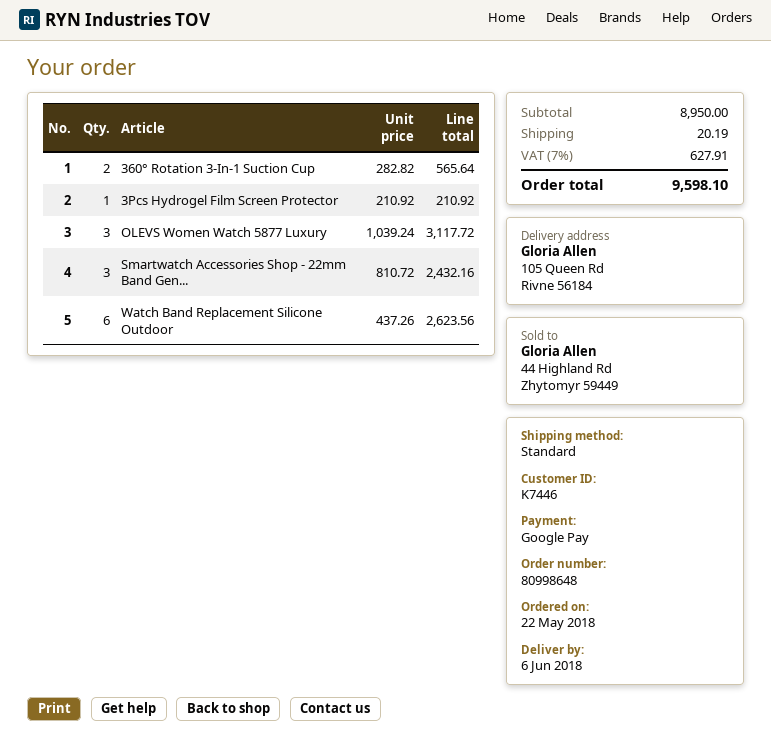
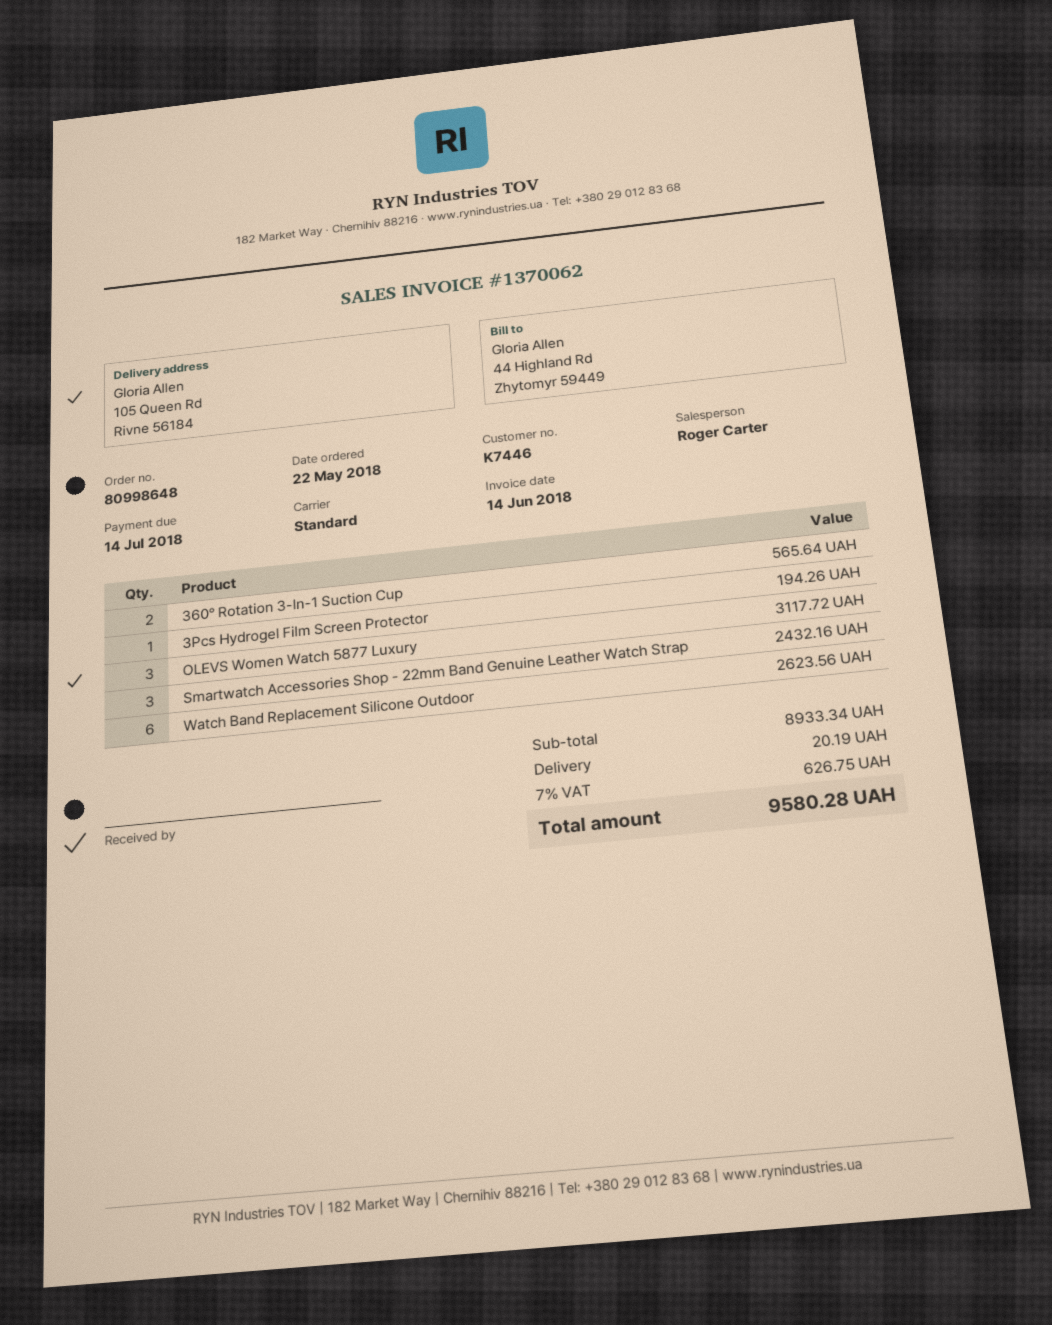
3Pcs Hydrogel Film Screen Protector: 1 for 210.92 -> 1 for 194.26
subtotal: 8950.00 -> 8933.34
tax: 7% = 627.91 -> 7% = 626.75
total: 9598.10 -> 9580.28

